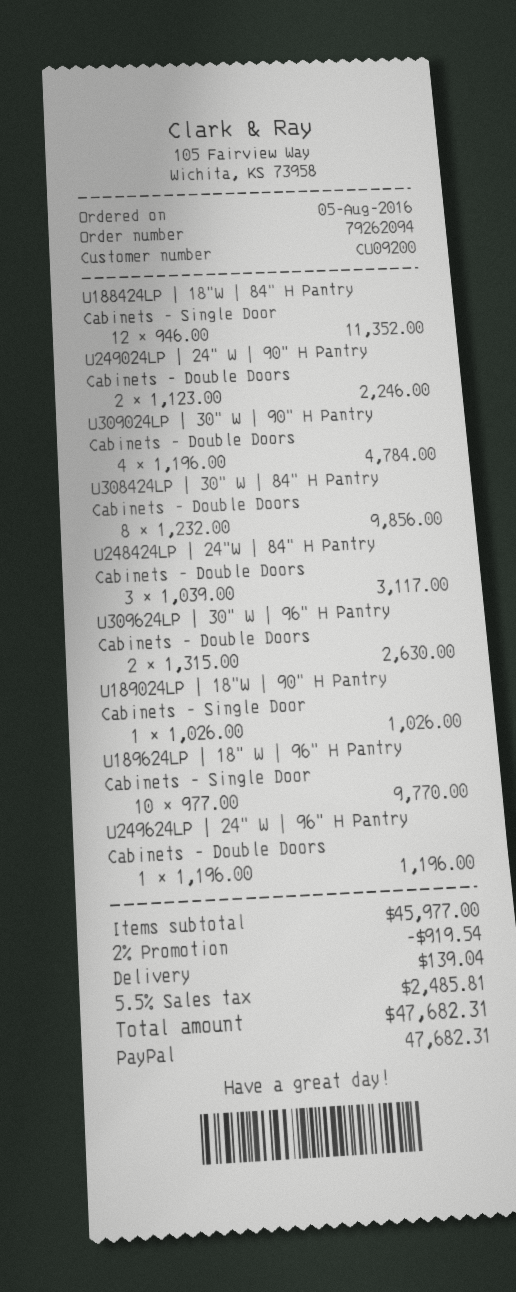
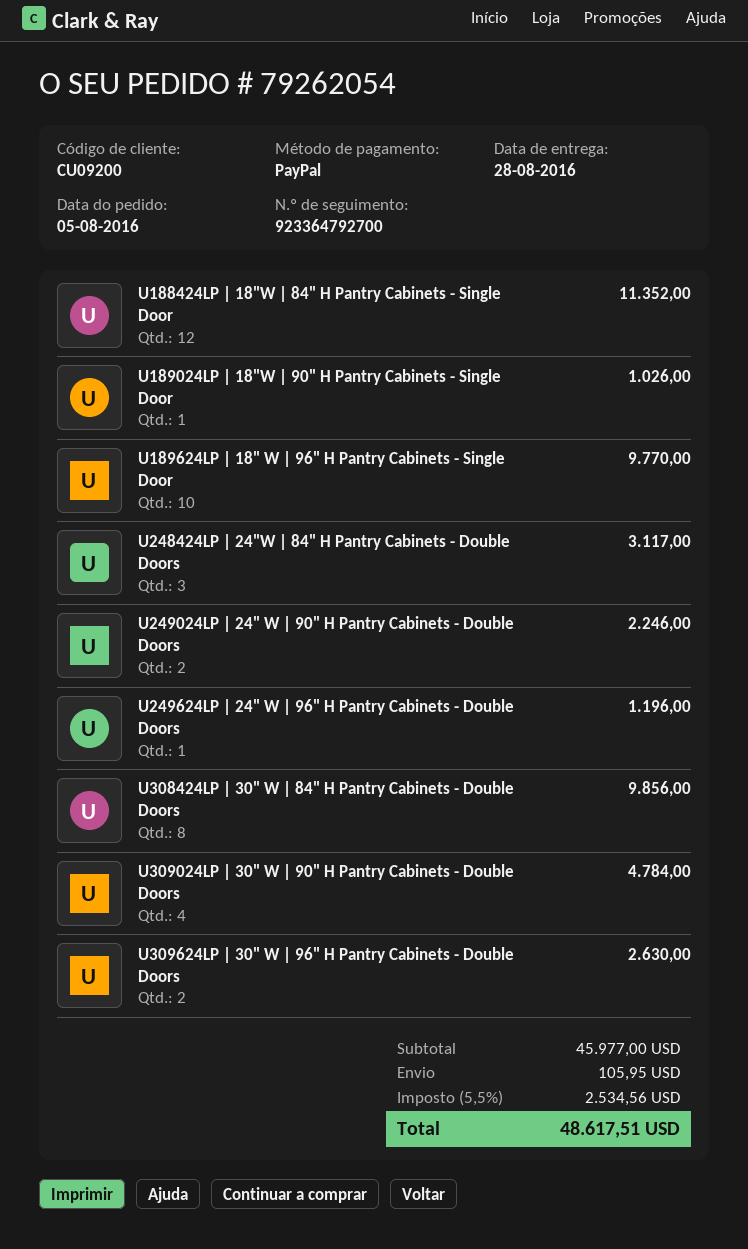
order number: 79262094 -> 79262054
discount: 2% = 919.54 -> none
shipping: 139.04 -> 105.95
tax: 5.5% = 2485.81 -> 5.5% = 2534.56
total: 47682.31 -> 48617.51

